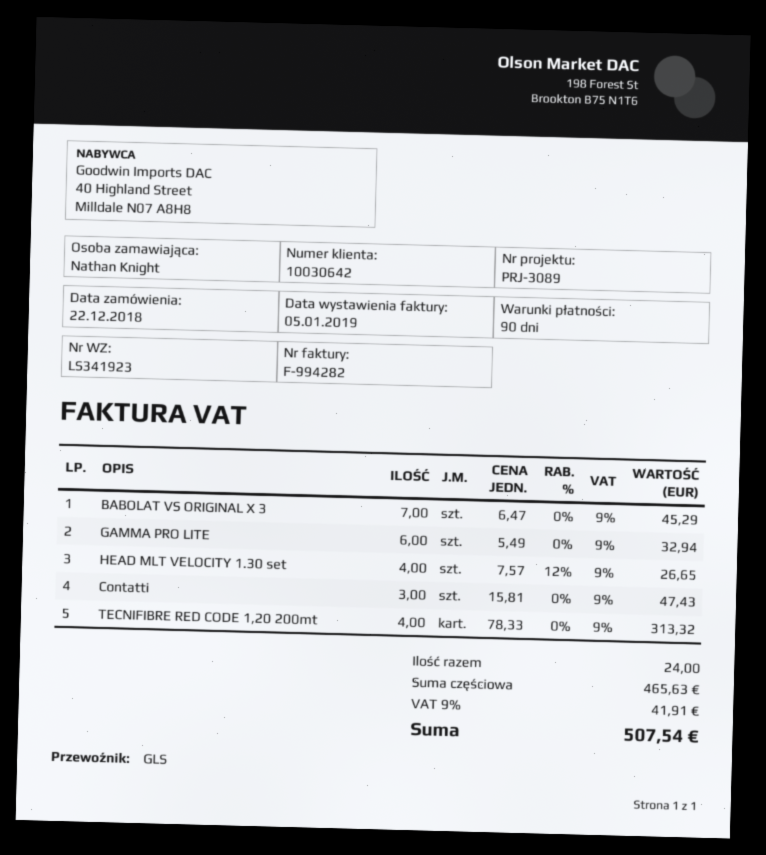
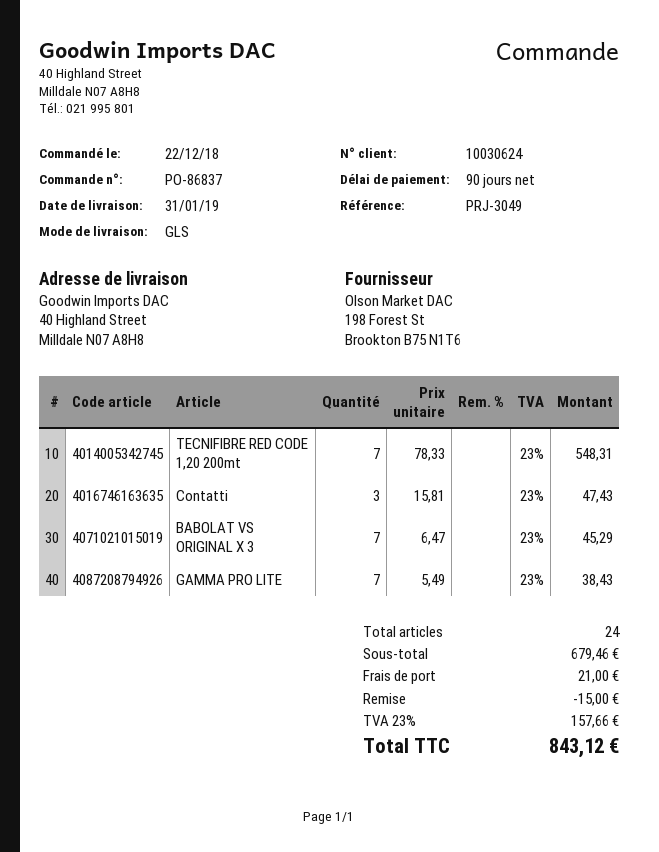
customer number: 10030642 -> 10030624
reference: PRJ-3089 -> PRJ-3049
GAMMA PRO LITE: 6 x 5.49 = 32.94 -> 7 x 5.49 = 38.43
HEAD MLT VELOCITY 1.30 set: 4 x 7.57 - 12% = 26.65 -> none
TECNIFIBRE RED CODE 1,20 200mt: 4 x 78.33 = 313.32 -> 7 x 78.33 = 548.31
subtotal: 465.63 -> 679.46
discount: none -> 15.00
shipping: none -> 21.00
tax: 9% = 41.91 -> 23% = 157.66
total: 507.54 -> 843.12

